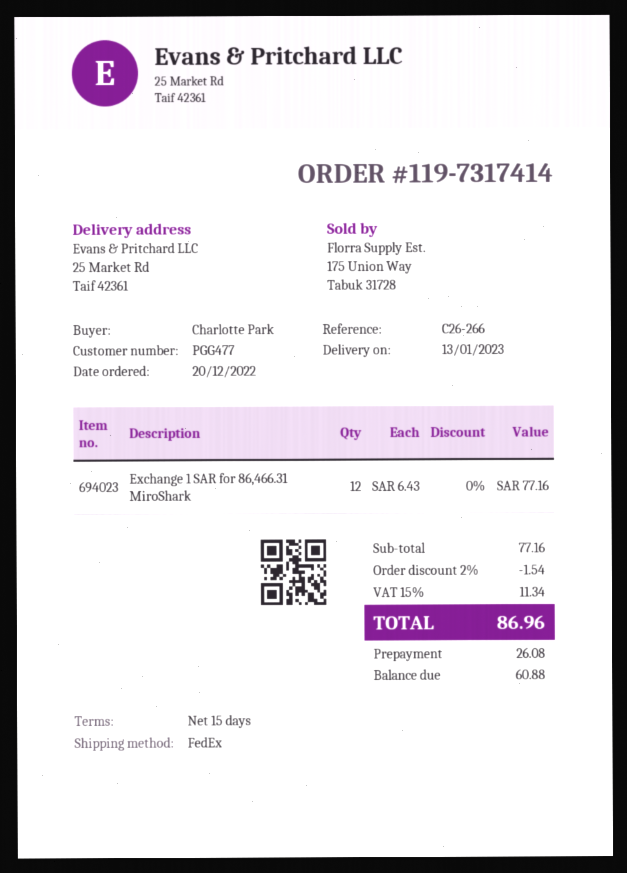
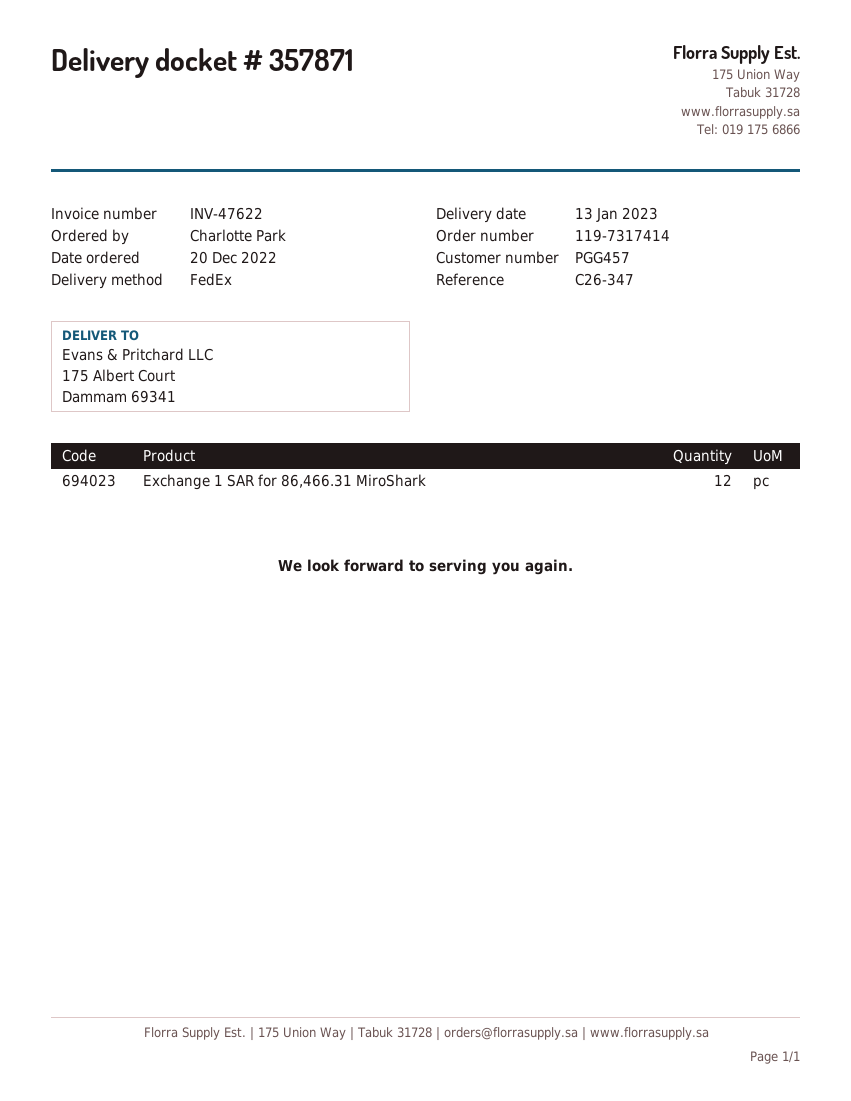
customer number: PGG477 -> PGG457
reference: C26-266 -> C26-347
ship to: 25 Market Rd, Taif 42361 -> 175 Albert Court, Dammam 69341

